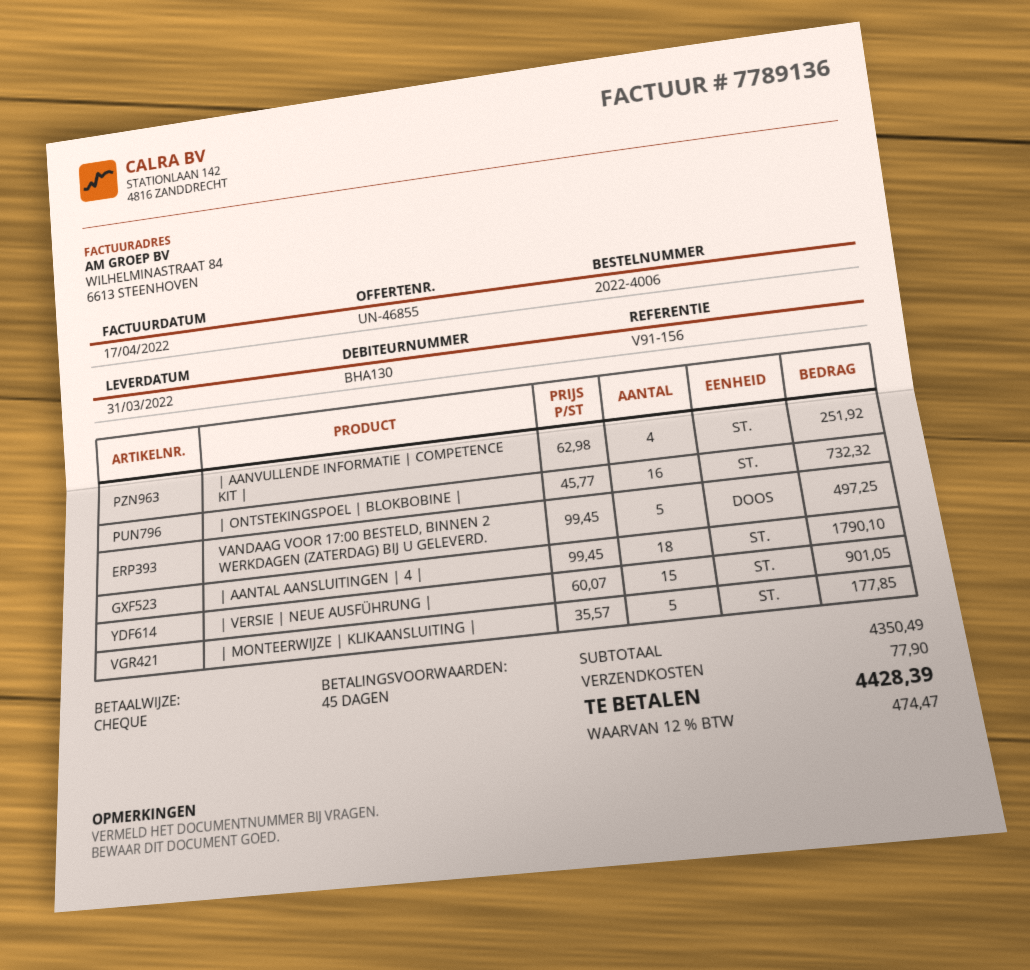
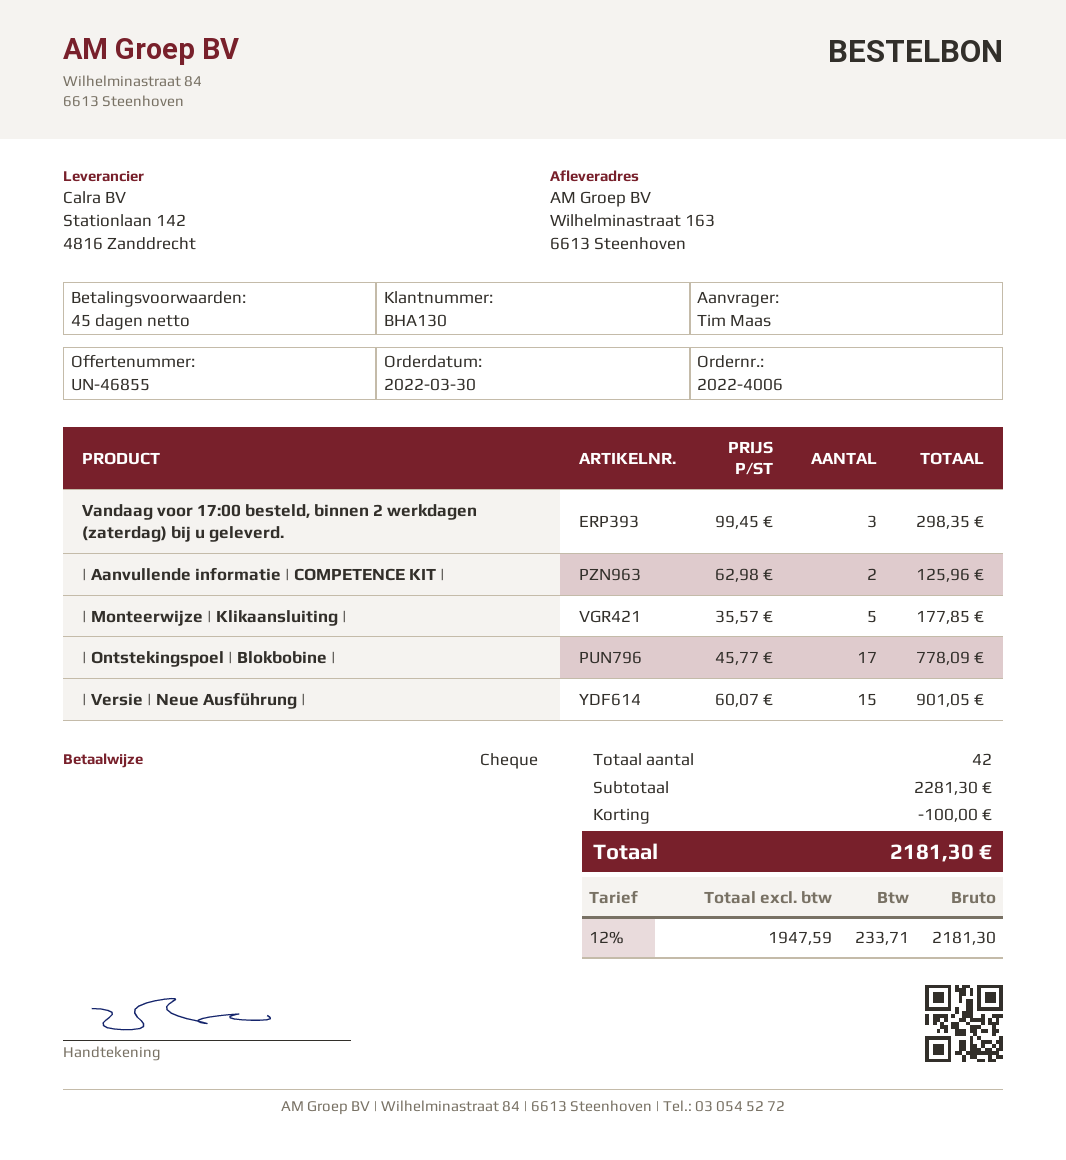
| AANVULLENDE INFORMATIE | COMPETENCE KIT |: 4 x 62.98 = 251.92 -> 2 x 62.98 = 125.96
| ONTSTEKINGSPOEL | BLOKBOBINE |: 16 x 45.77 = 732.32 -> 17 x 45.77 = 778.09
VANDAAG VOOR 17:00 BESTELD, BINNEN 2 WERKDAGEN (ZATERDAG) BIJ U GELEVERD.: 5 x 99.45 = 497.25 -> 3 x 99.45 = 298.35
| AANTAL AANSLUITINGEN | 4 |: 18 x 99.45 = 1790.10 -> none
subtotal: 4350.49 -> 2281.30
discount: none -> 100.00
shipping: 77.90 -> none
tax: 12% = 474.47 -> 12% = 233.71
total: 4428.39 -> 2181.30

